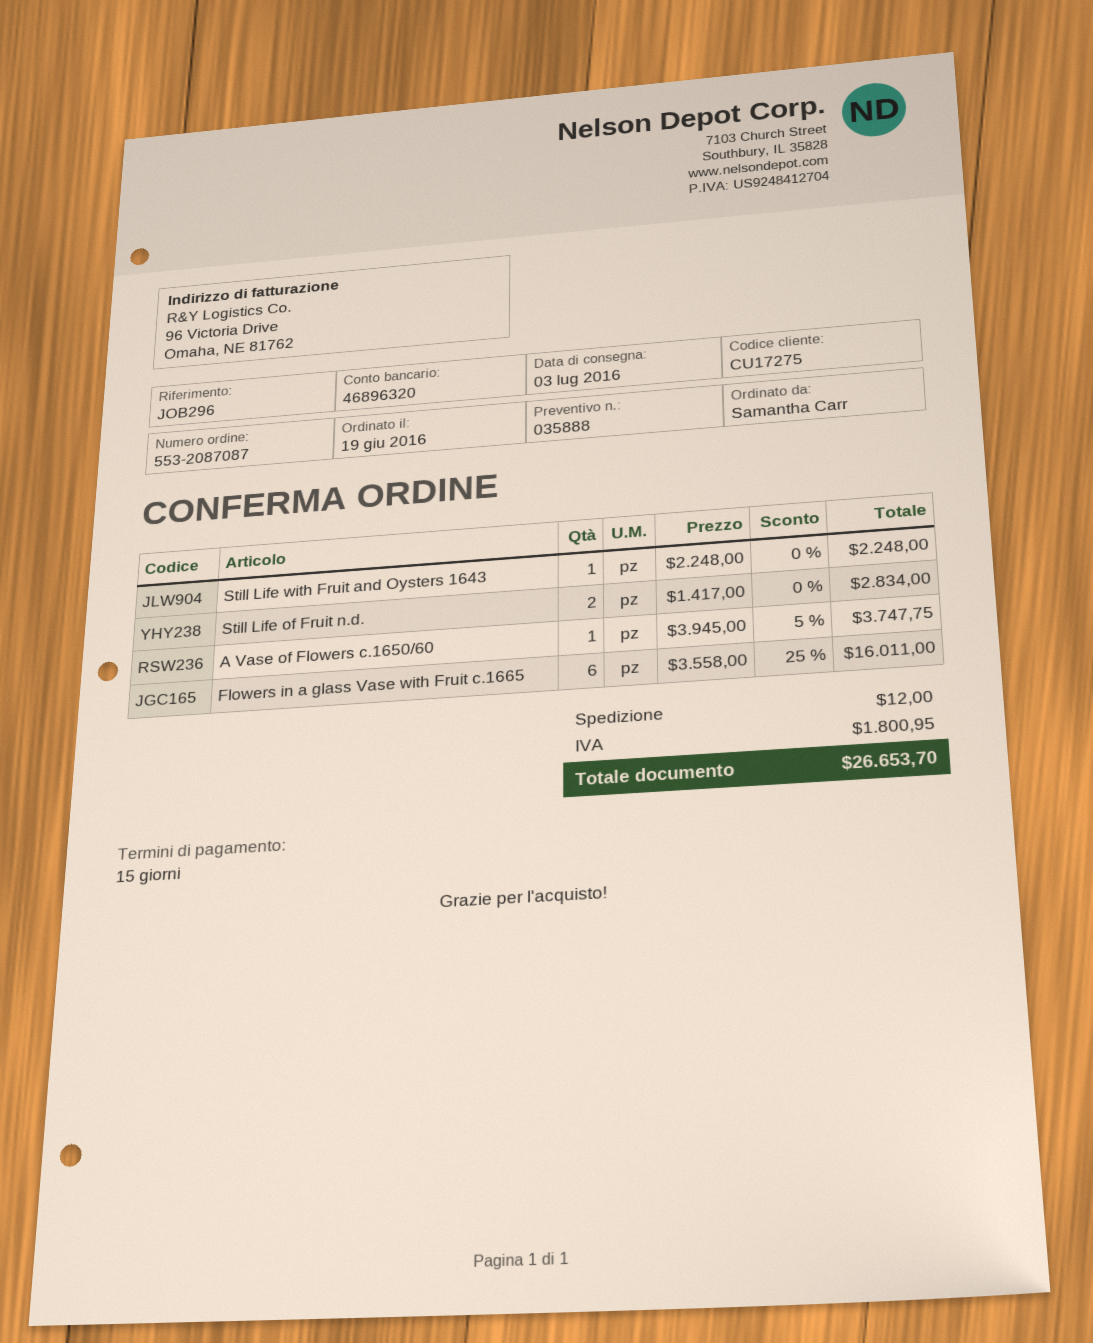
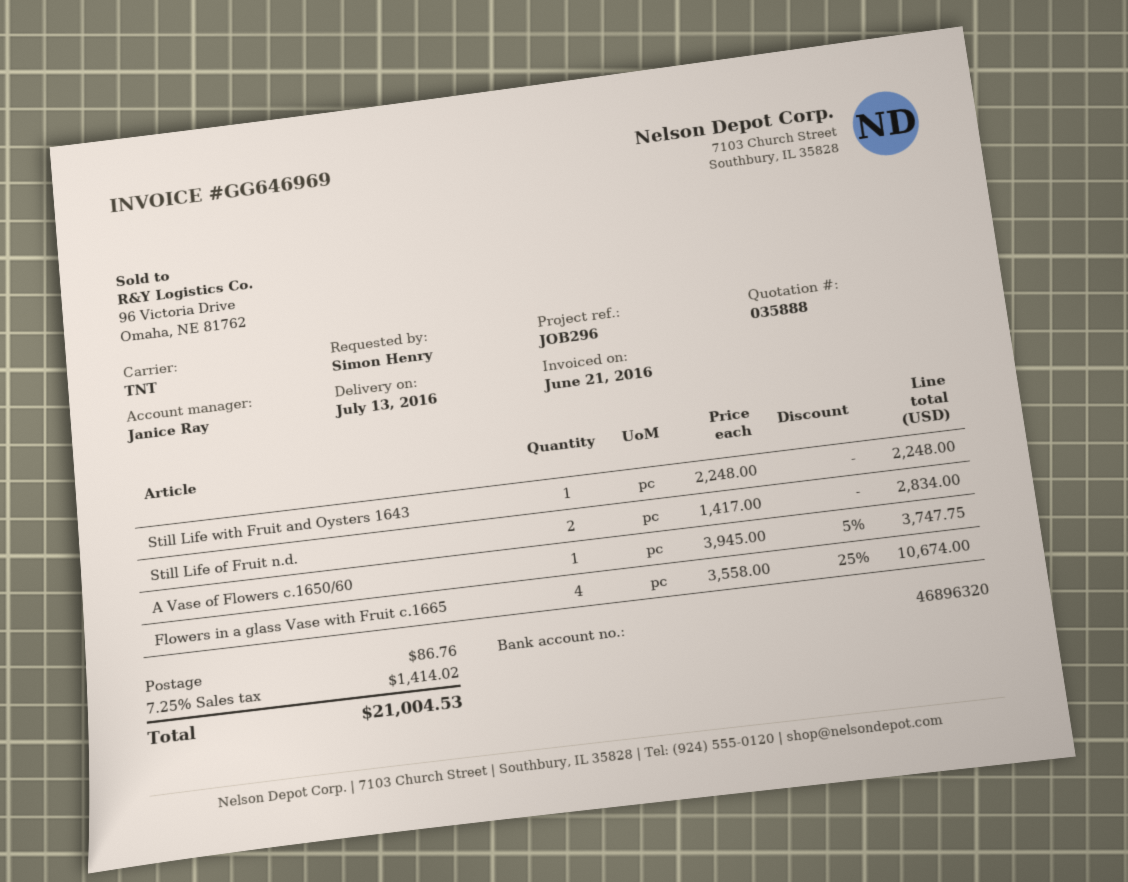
delivery date: 2016-07-03 -> 2016-07-13
ordered by: Samantha Carr -> Simon Henry
Flowers in a glass Vase with Fruit c.1665: 6 x 3558.00 - 25% = 16011.00 -> 4 x 3558.00 - 25% = 10674.00
shipping: 12.00 -> 86.76
tax: 1800.95 -> 1414.02
total: 26653.70 -> 21004.53

